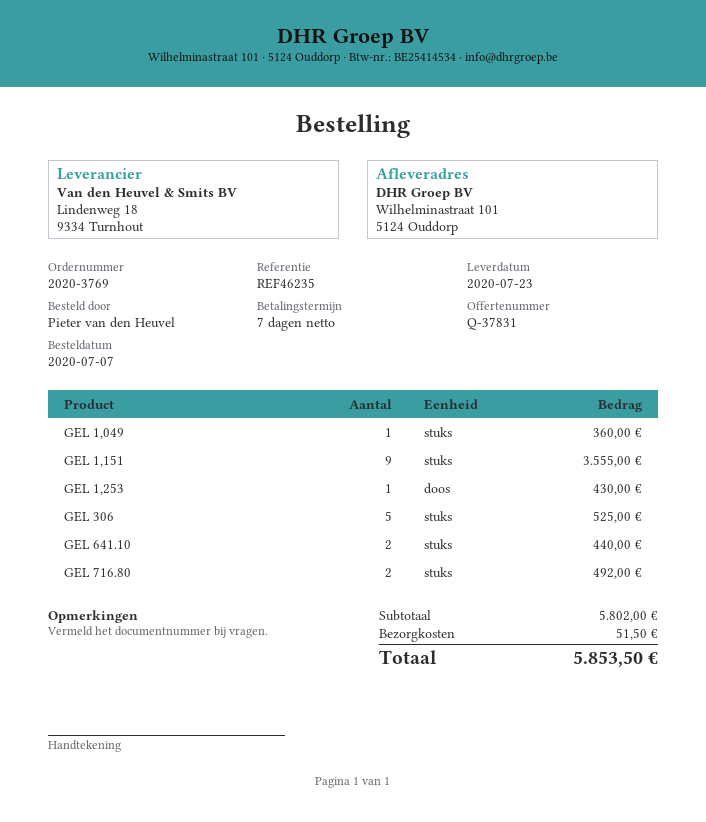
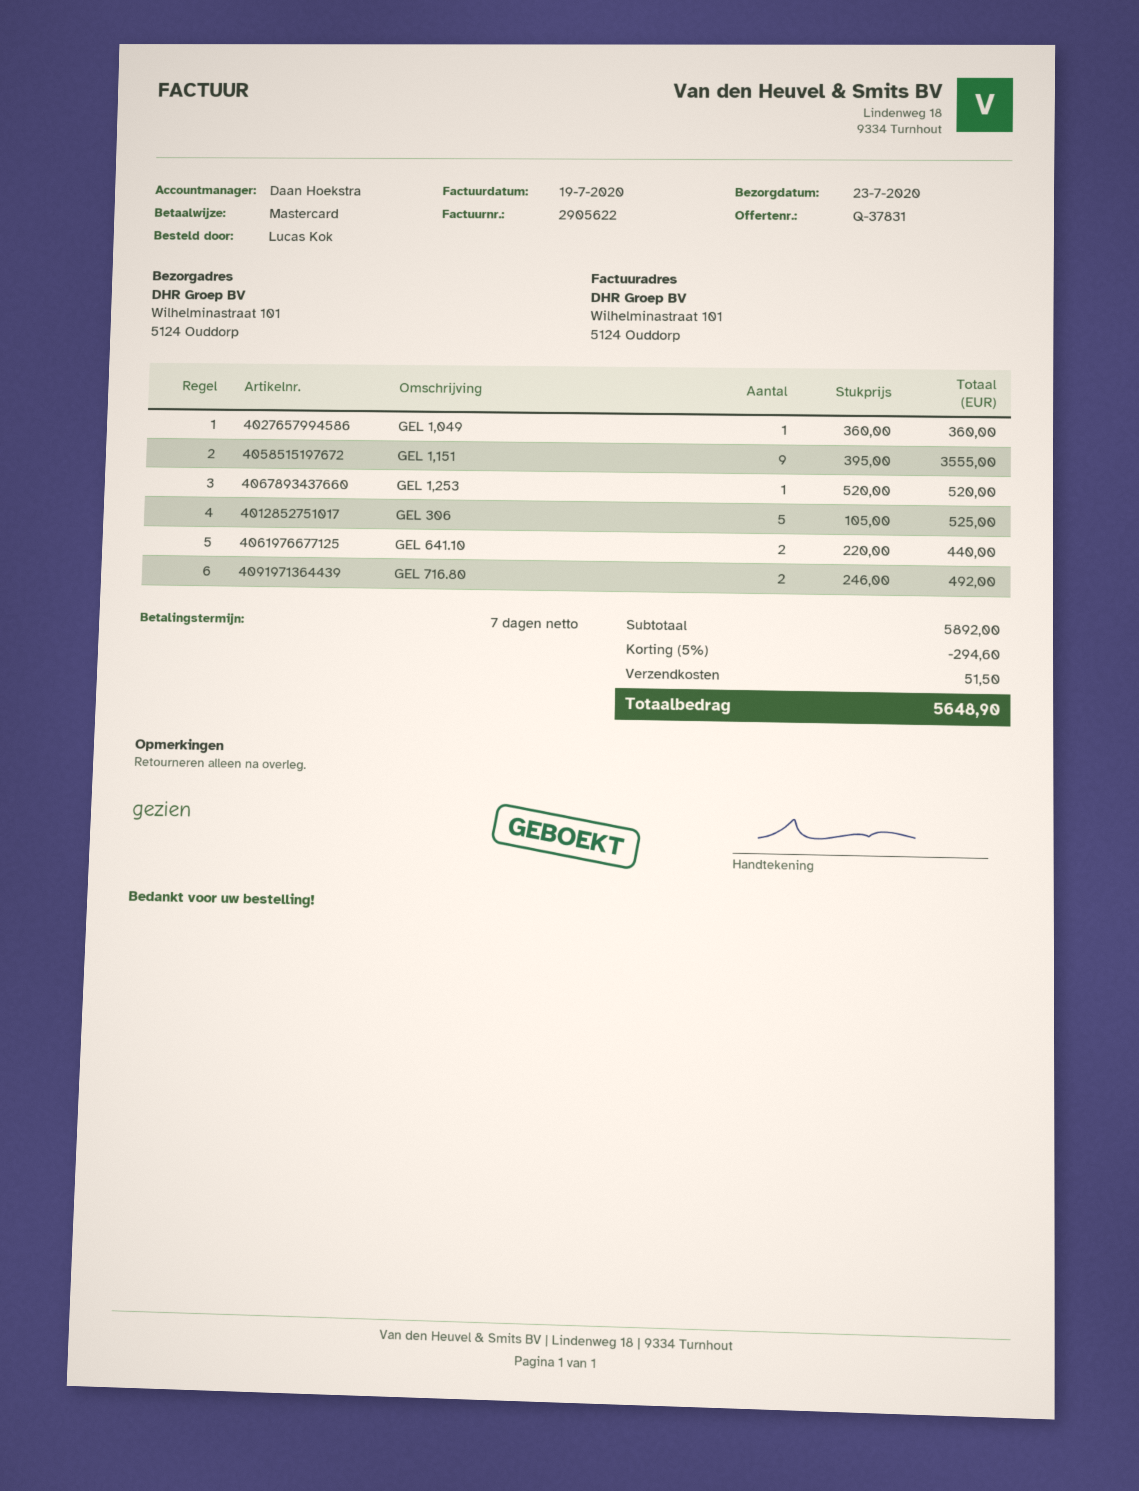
ordered by: Pieter van den Heuvel -> Lucas Kok
GEL 1,253: 1 for 430.00 -> 1 for 520.00
subtotal: 5802.00 -> 5892.00
discount: none -> 5% = 294.60
total: 5853.50 -> 5648.90

